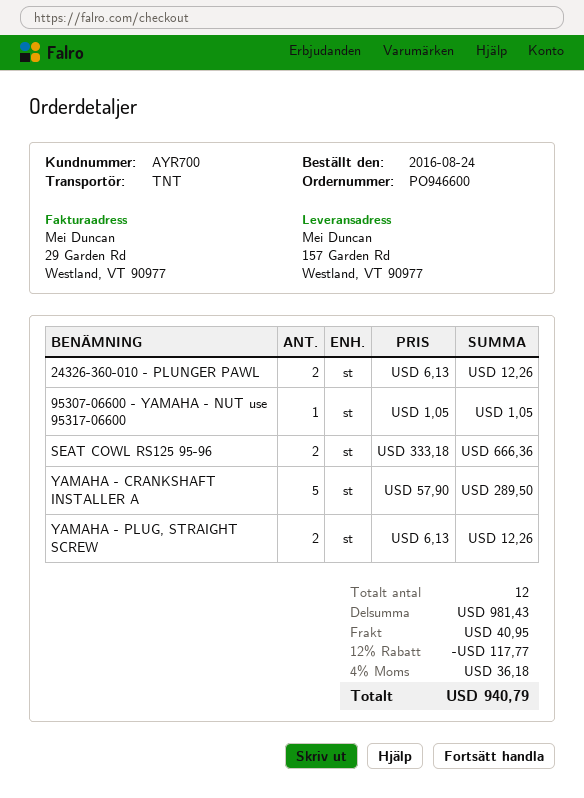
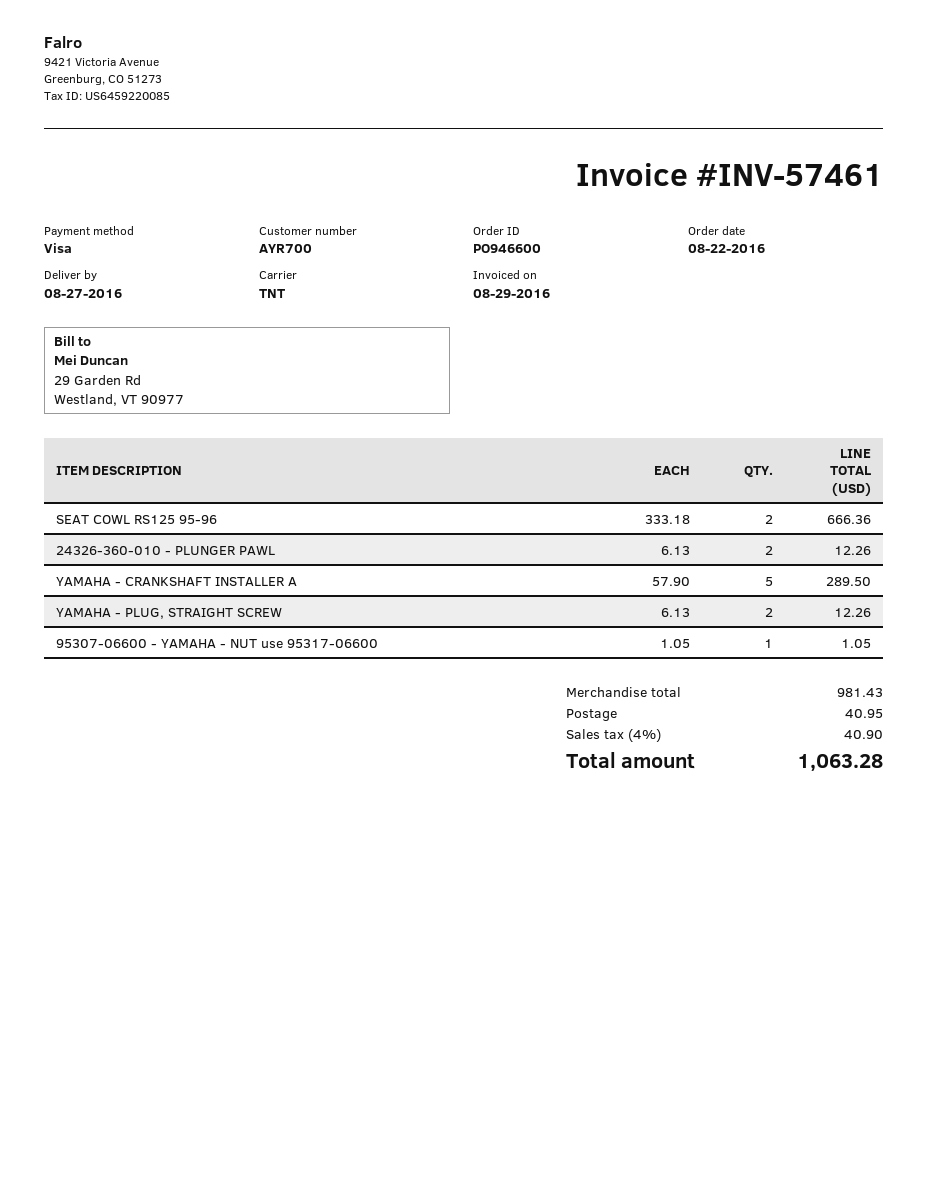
order date: 2016-08-24 -> 2016-08-22
discount: 12% = 117.77 -> none
tax: 4% = 36.18 -> 4% = 40.90
total: 940.79 -> 1063.28

